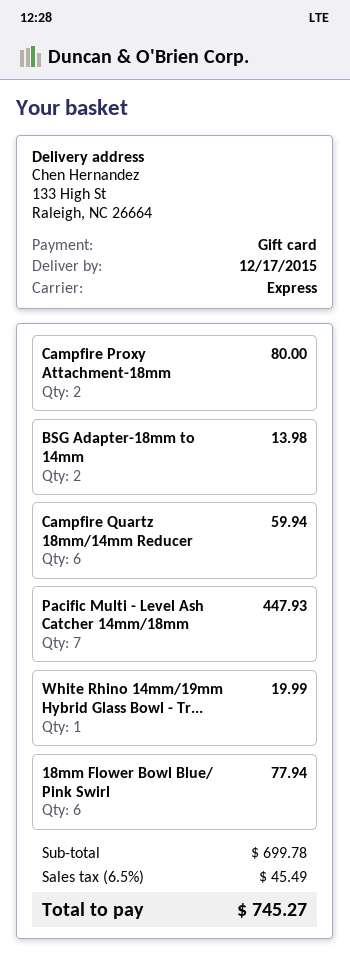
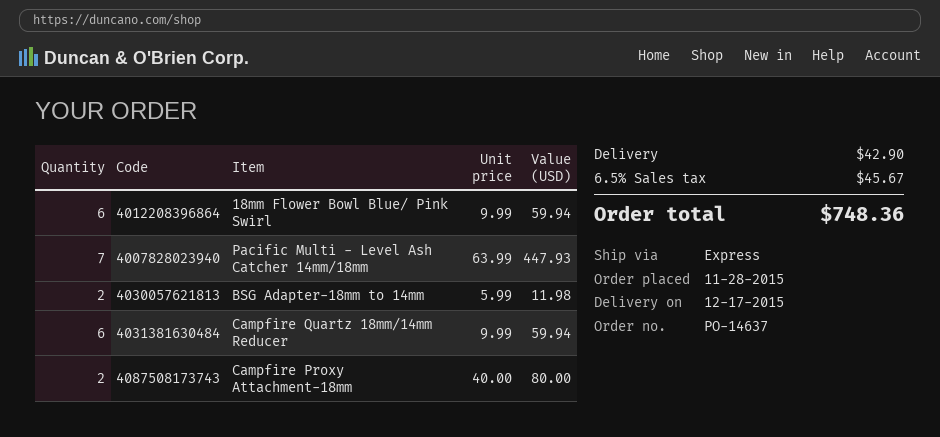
BSG Adapter-18mm to 14mm: 2 for 13.98 -> 2 for 11.98
White Rhino 14mm/19mm Hybrid Glass Bowl - Tr...: 1 for 19.99 -> none
18mm Flower Bowl Blue/ Pink Swirl: 6 for 77.94 -> 6 for 59.94
shipping: none -> 42.90
tax: 6.5% = 45.49 -> 6.5% = 45.67
total: 745.27 -> 748.36

